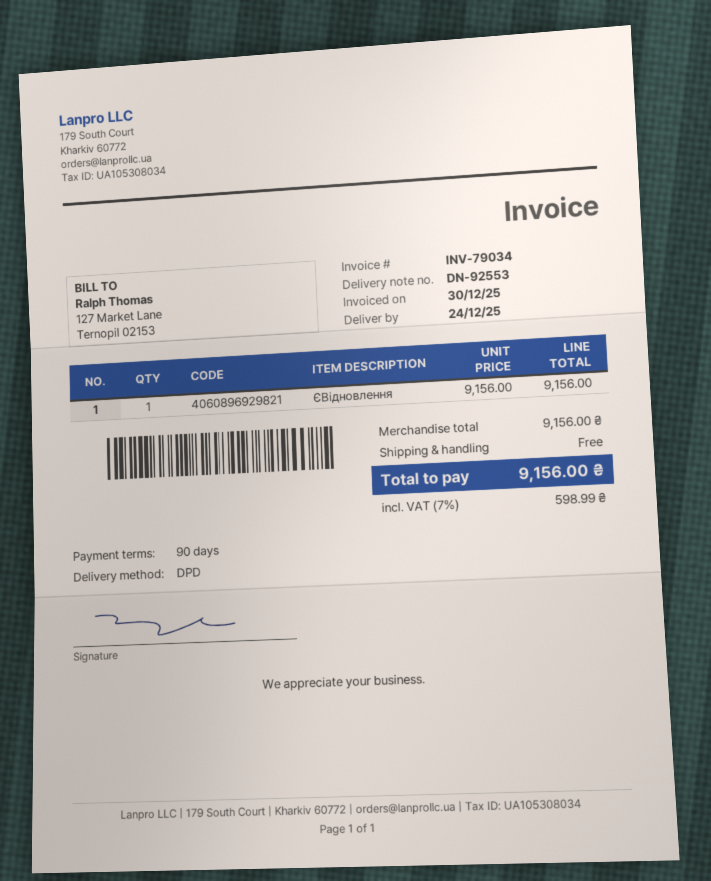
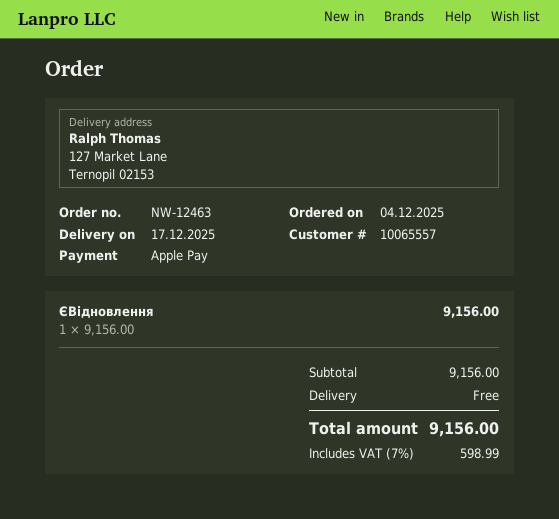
delivery date: 2025-12-24 -> 2025-12-17

